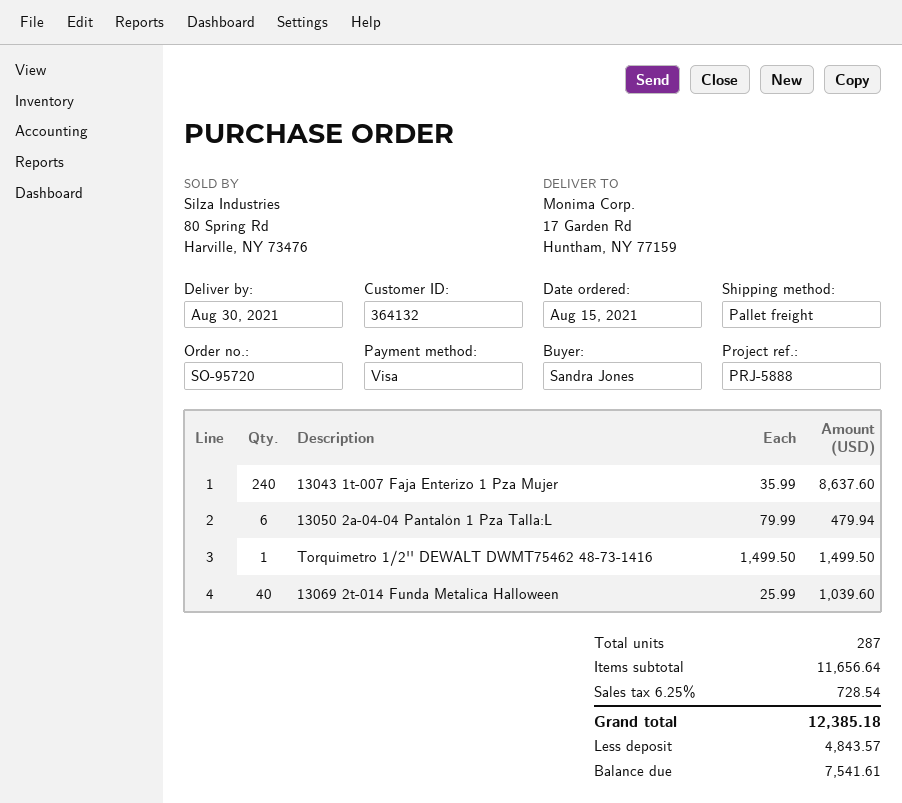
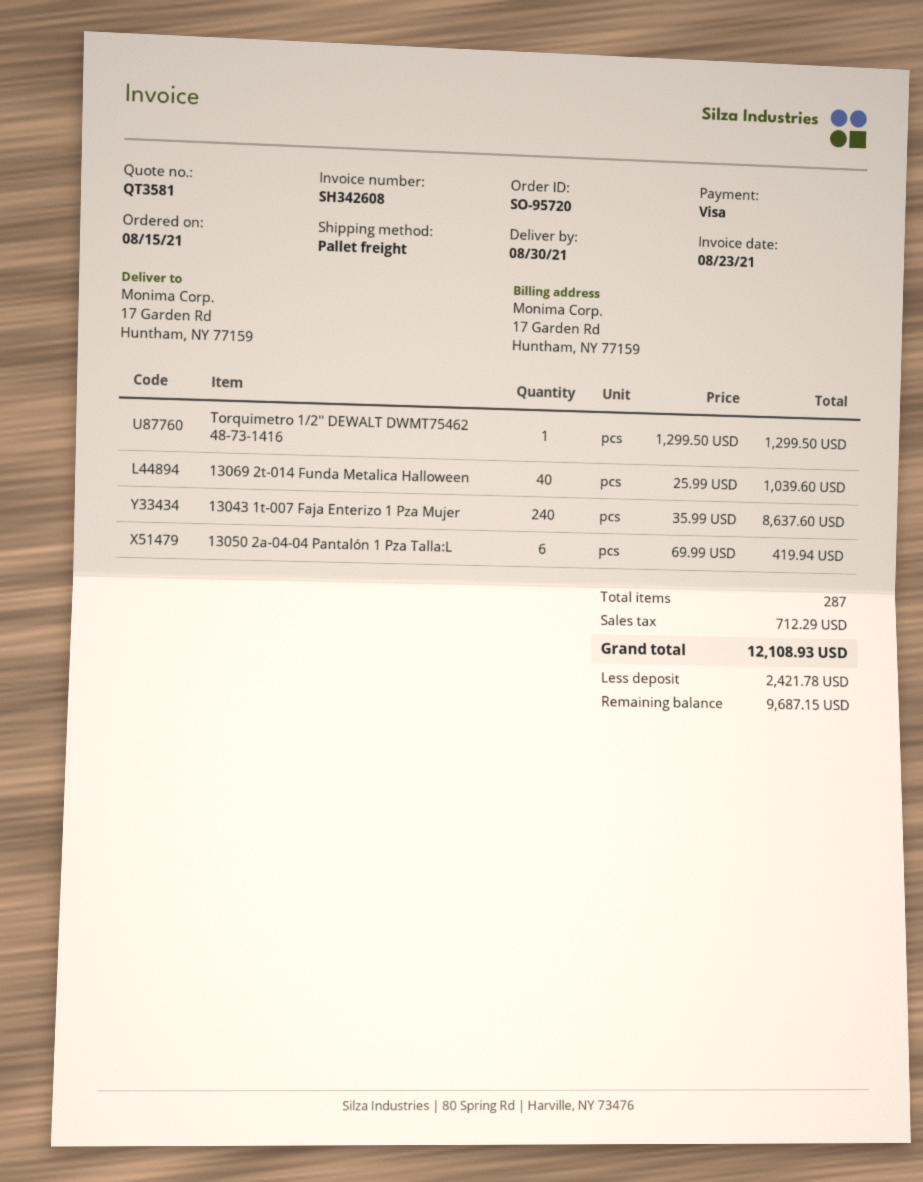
13050 2a-04-04 Pantalón 1 Pza Talla:L: 6 x 79.99 = 479.94 -> 6 x 69.99 = 419.94
Torquimetro 1/2'' DEWALT DWMT75462 48-73-1416: 1 x 1499.50 = 1499.50 -> 1 x 1299.50 = 1299.50
tax: 728.54 -> 712.29
total: 12385.18 -> 12108.93
deposit: 4843.57 -> 2421.78
balance: 7541.61 -> 9687.15

